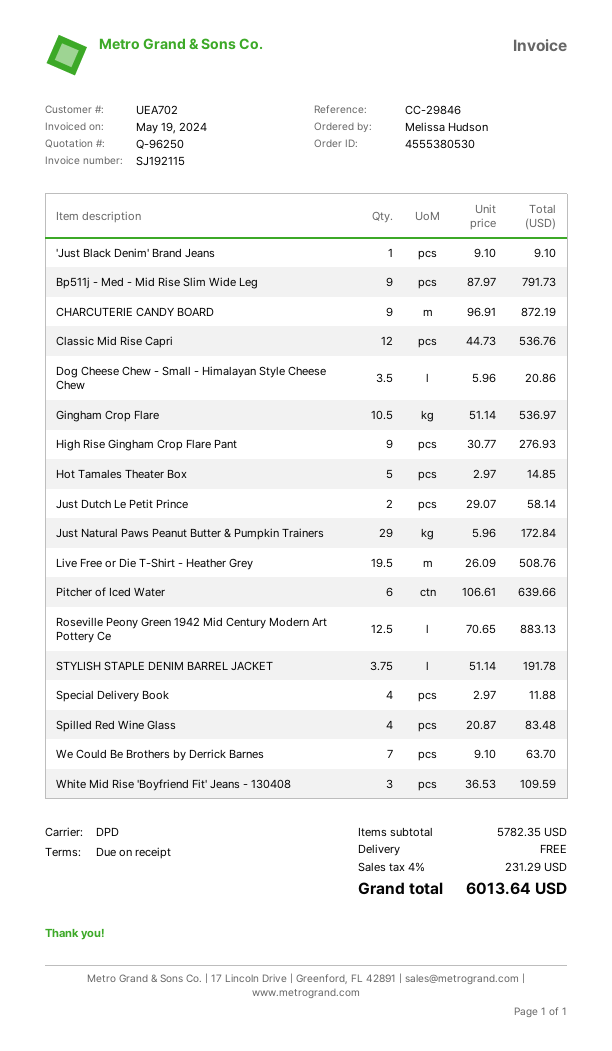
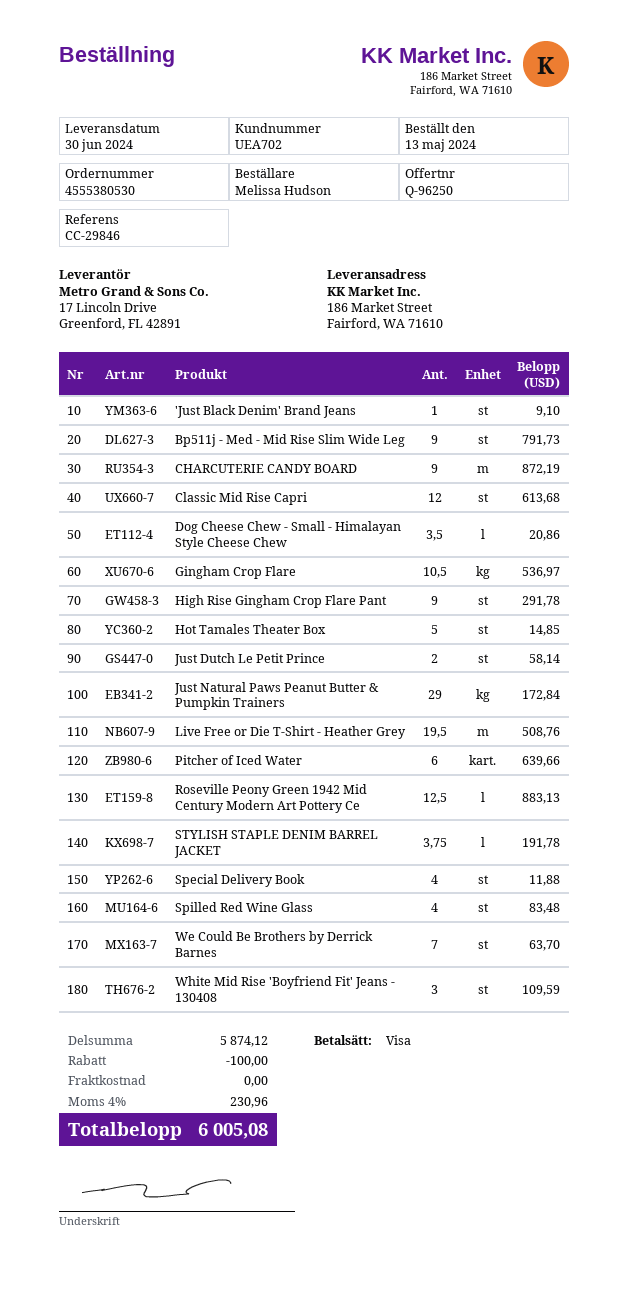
Classic Mid Rise Capri: 12 for 536.76 -> 12 for 613.68
High Rise Gingham Crop Flare Pant: 9 for 276.93 -> 9 for 291.78
subtotal: 5782.35 -> 5874.12
discount: none -> 100.00
tax: 4% = 231.29 -> 4% = 230.96
total: 6013.64 -> 6005.08

